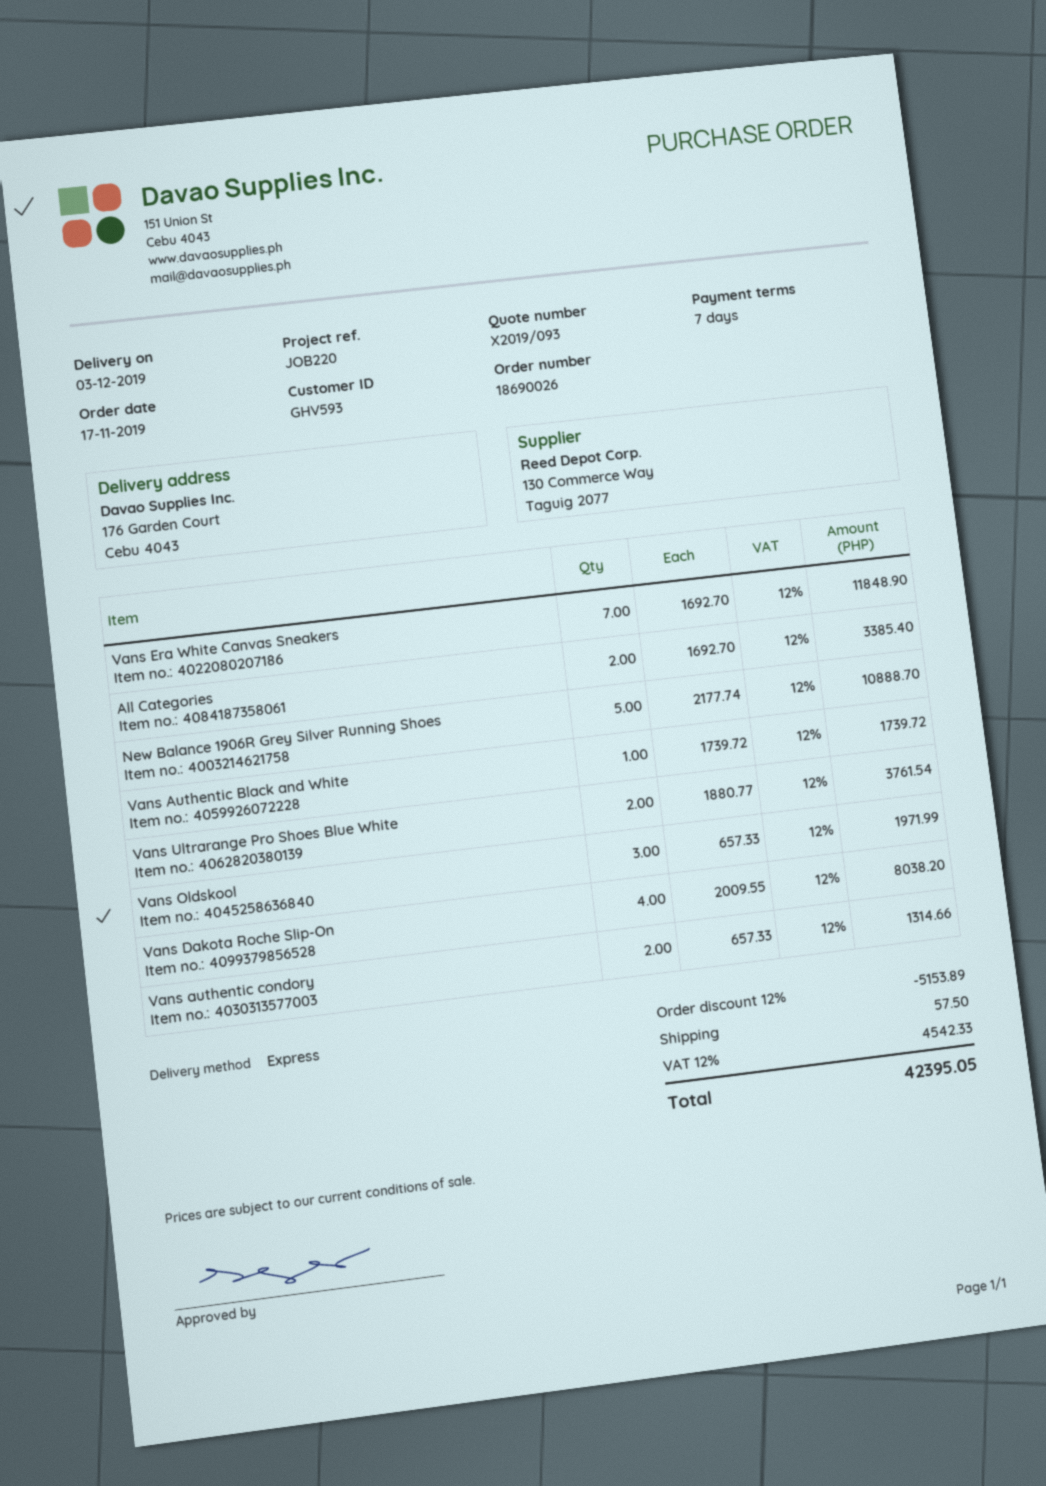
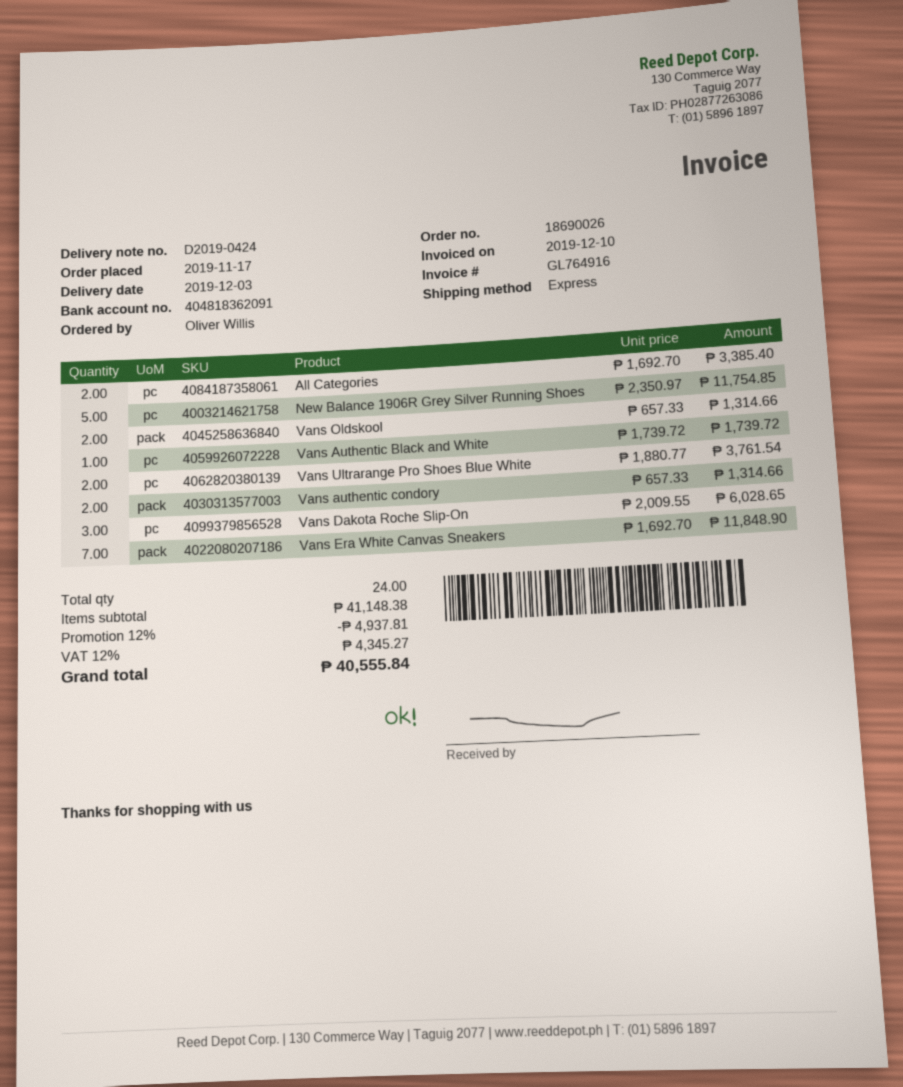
New Balance 1906R Grey Silver Running Shoes: 5 x 2177.74 = 10888.70 -> 5 x 2350.97 = 11754.85
Vans Oldskool: 3 x 657.33 = 1971.99 -> 2 x 657.33 = 1314.66
Vans Dakota Roche Slip-On: 4 x 2009.55 = 8038.20 -> 3 x 2009.55 = 6028.65
discount: 12% = 5153.89 -> 12% = 4937.81
shipping: 57.50 -> none
tax: 12% = 4542.33 -> 12% = 4345.27
total: 42395.05 -> 40555.84

